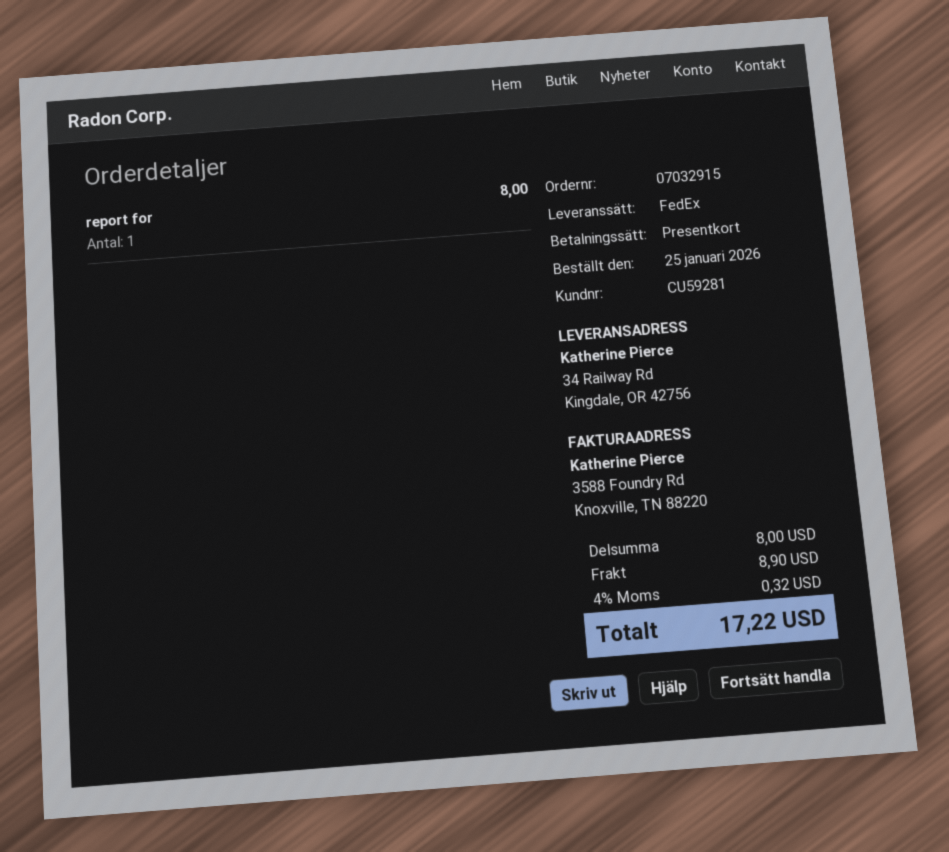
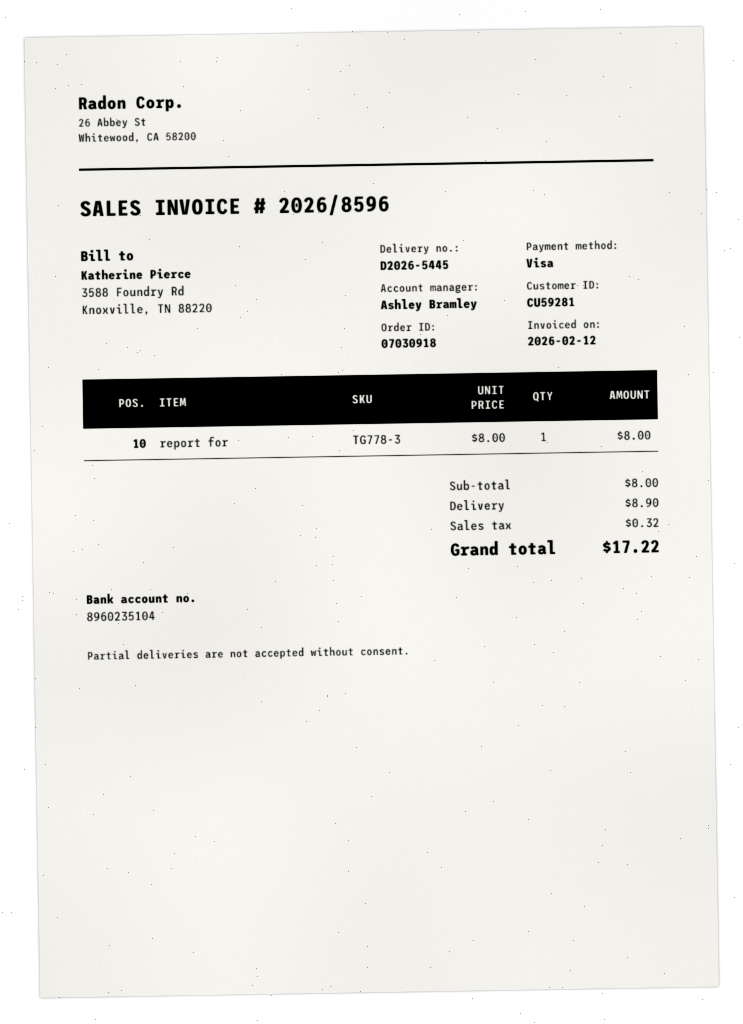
order number: 07032915 -> 07030918
payment method: gift card -> Visa

